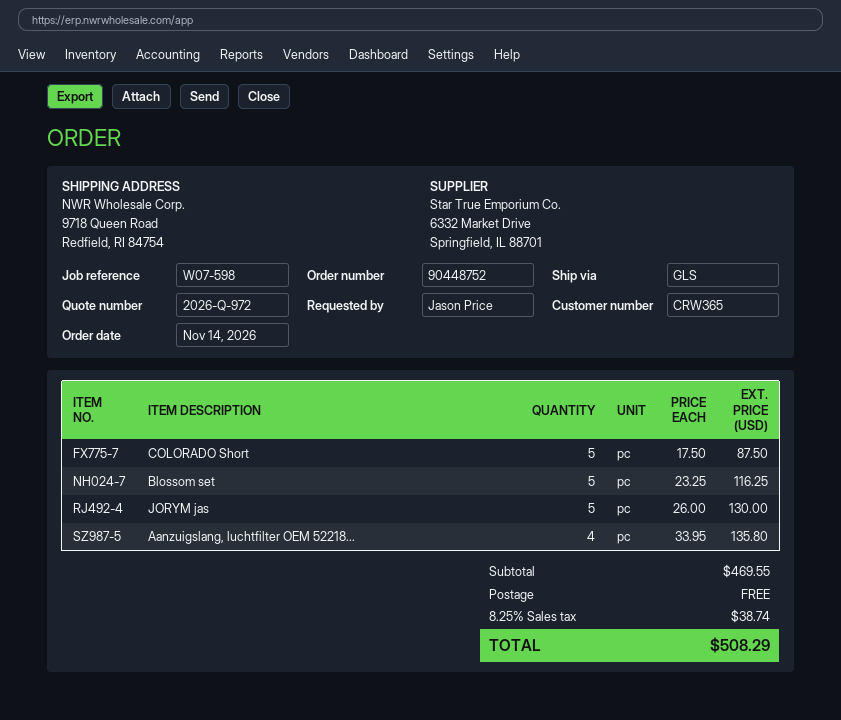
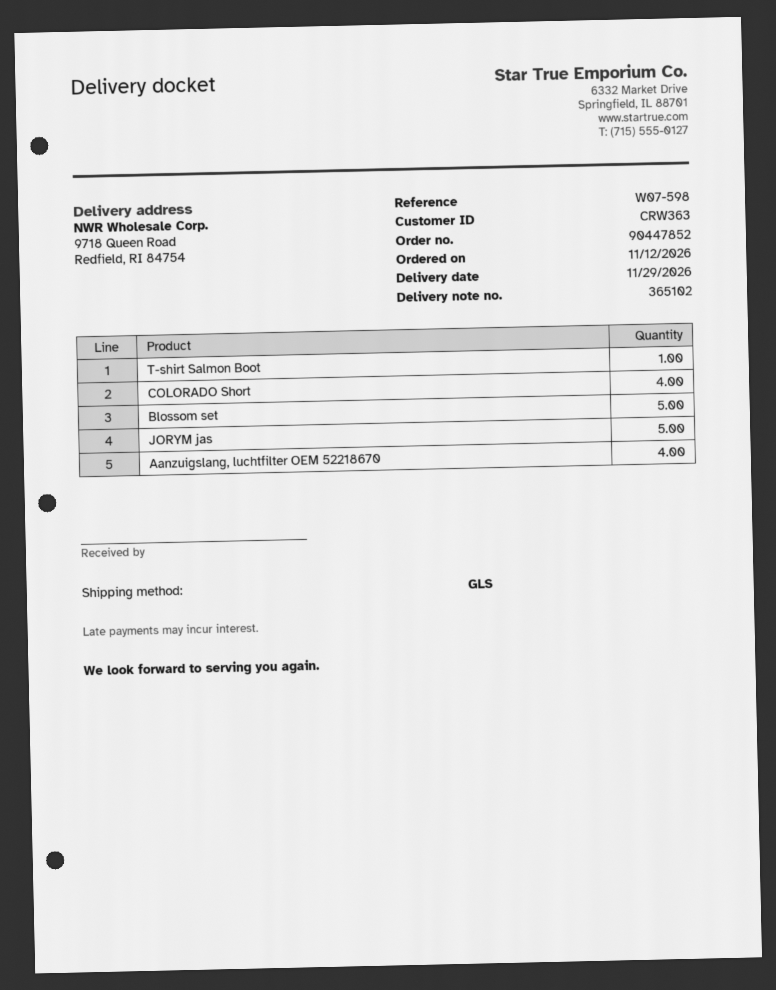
order number: 90448752 -> 90447852
order date: 2026-11-14 -> 2026-11-12
customer number: CRW365 -> CRW363
COLORADO Short: 5 -> 4
T-shirt Salmon Boot: none -> 1

